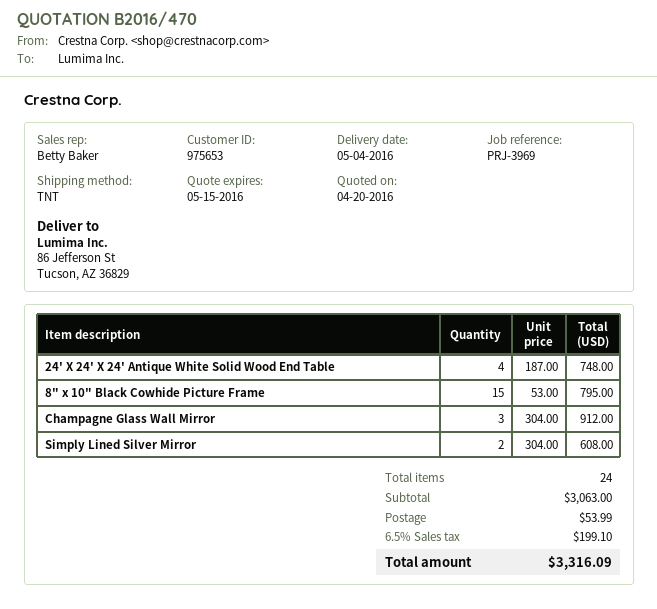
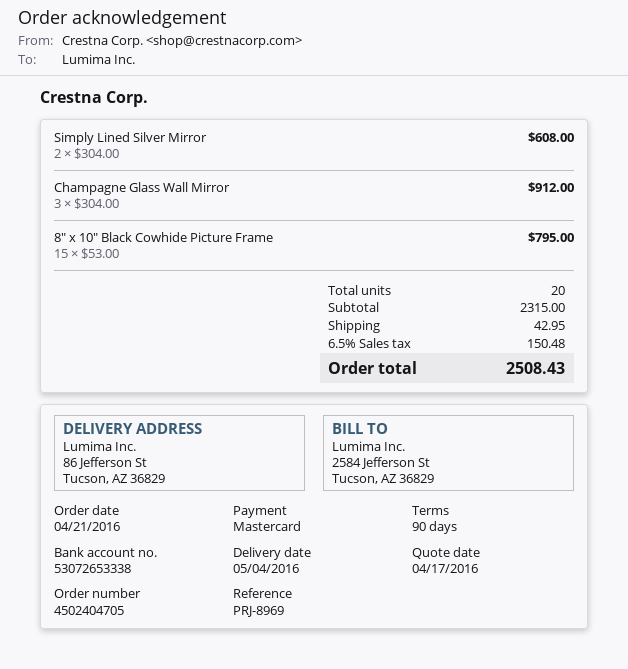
quote date: 2016-04-20 -> 2016-04-17
reference: PRJ-3969 -> PRJ-8969
24' X 24' X 24' Antique White Solid Wood End Table: 4 x 187.00 = 748.00 -> none
total quantity: 24 -> 20
subtotal: 3063.00 -> 2315.00
shipping: 53.99 -> 42.95
tax: 6.5% = 199.10 -> 6.5% = 150.48
total: 3316.09 -> 2508.43

